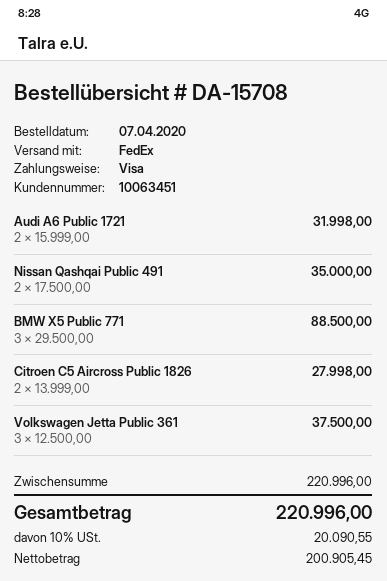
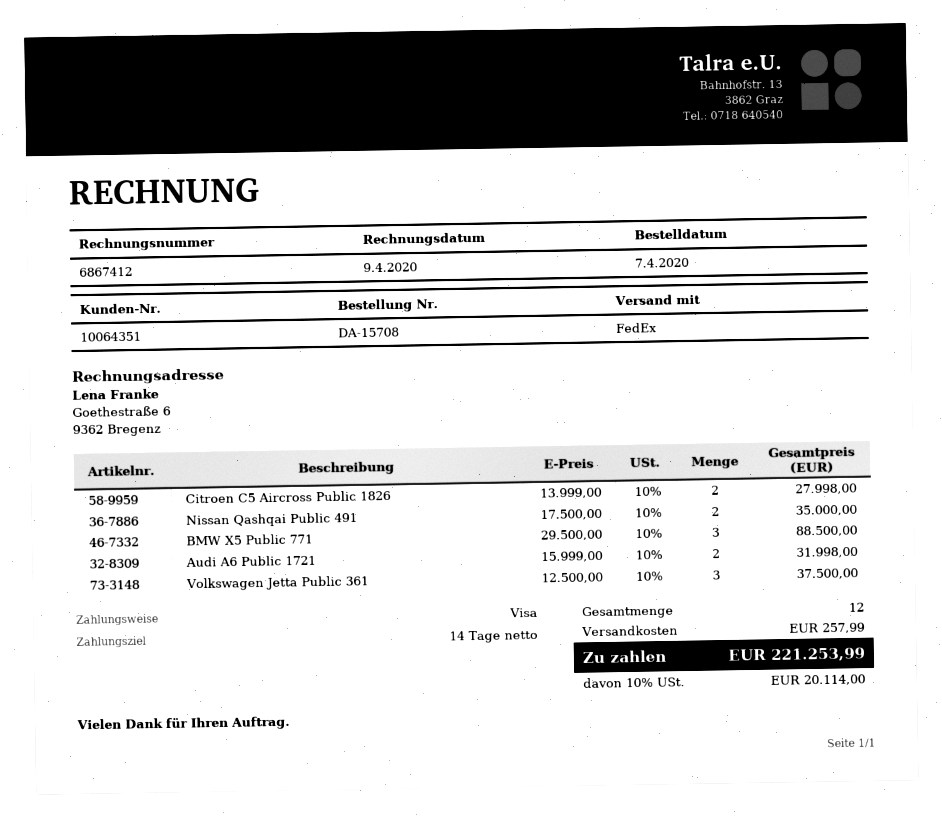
customer number: 10063451 -> 10064351
shipping: none -> 257.99
tax: 10% = 20090.55 -> 10% = 20114.00
total: 220996.00 -> 221253.99

